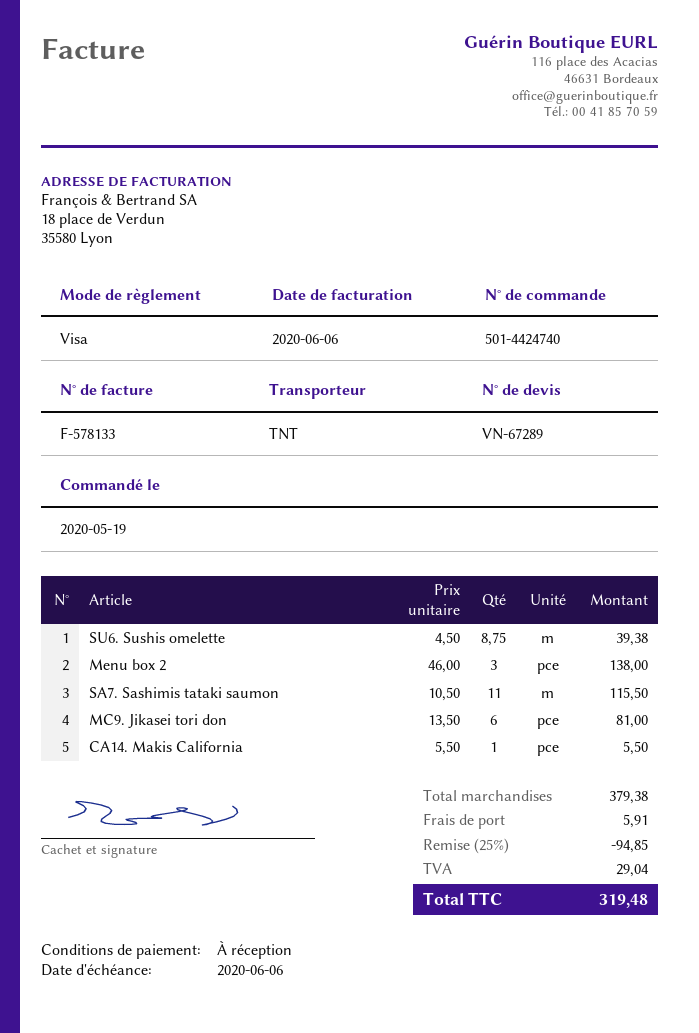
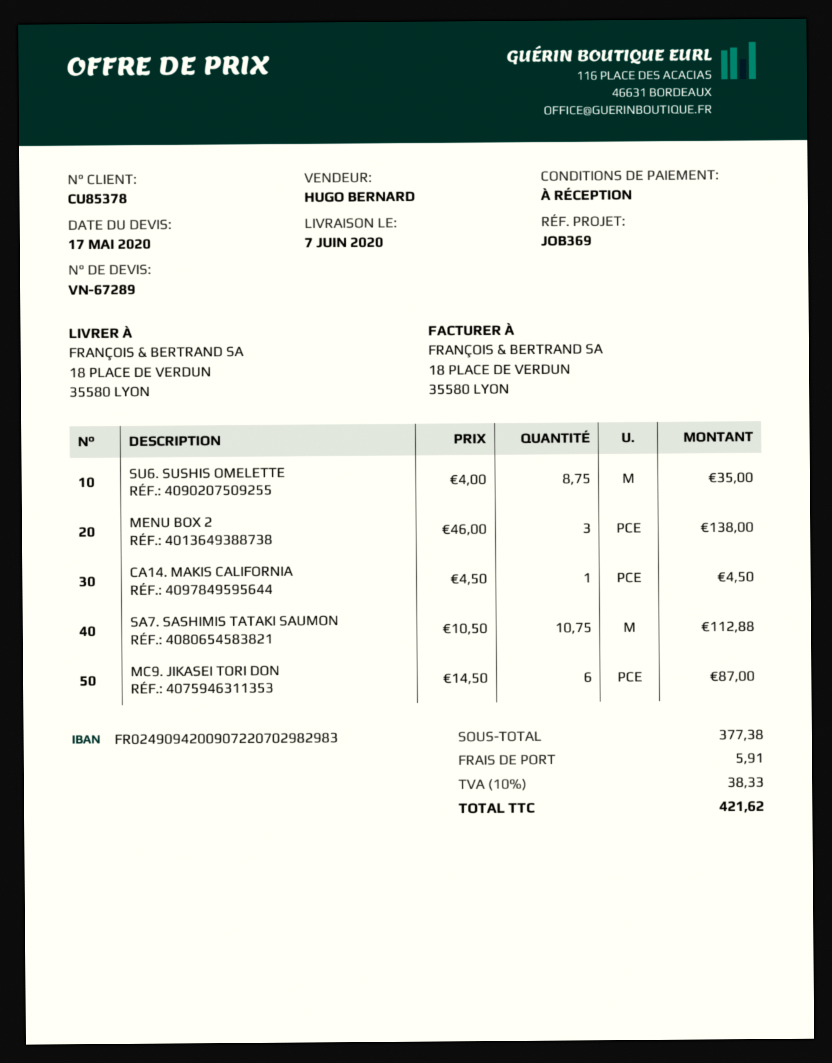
SU6. Sushis omelette: 8.75 x 4.50 = 39.38 -> 8.75 x 4.00 = 35.00
SA7. Sashimis tataki saumon: 11 x 10.50 = 115.50 -> 10.75 x 10.50 = 112.88
MC9. Jikasei tori don: 6 x 13.50 = 81.00 -> 6 x 14.50 = 87.00
CA14. Makis California: 1 x 5.50 = 5.50 -> 1 x 4.50 = 4.50
subtotal: 379.38 -> 377.38
discount: 25% = 94.85 -> none
tax: 29.04 -> 38.33
total: 319.48 -> 421.62

